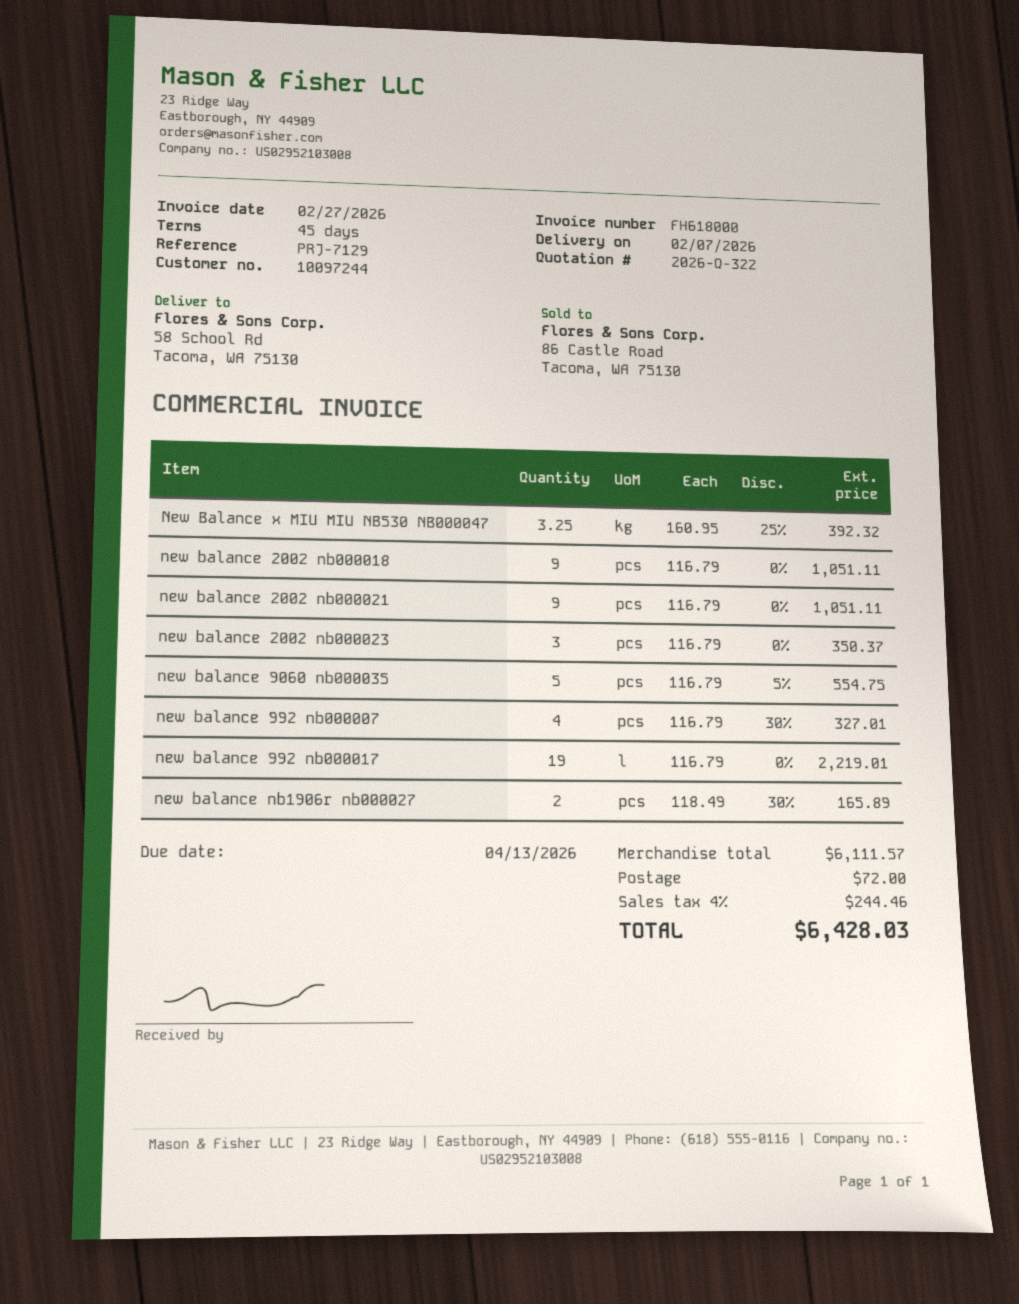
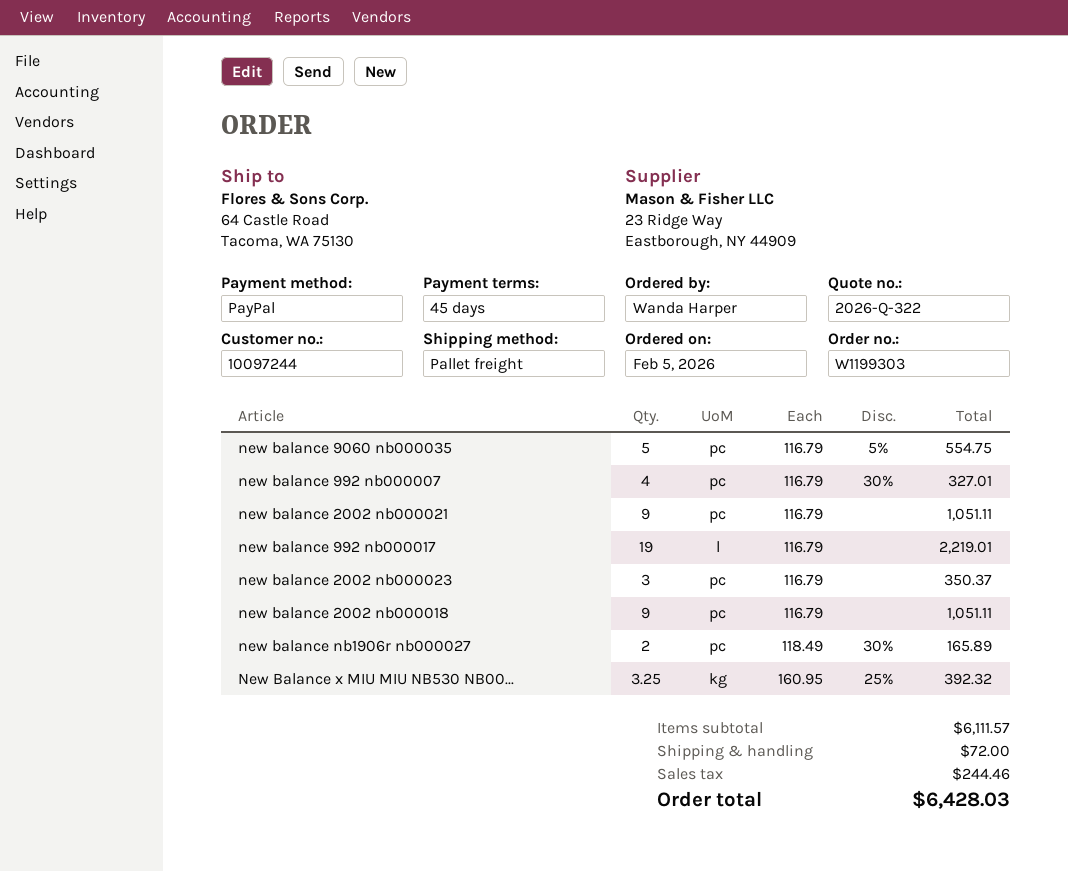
ship to: 58 School Rd, Tacoma, WA 75130 -> 64 Castle Road, Tacoma, WA 75130

